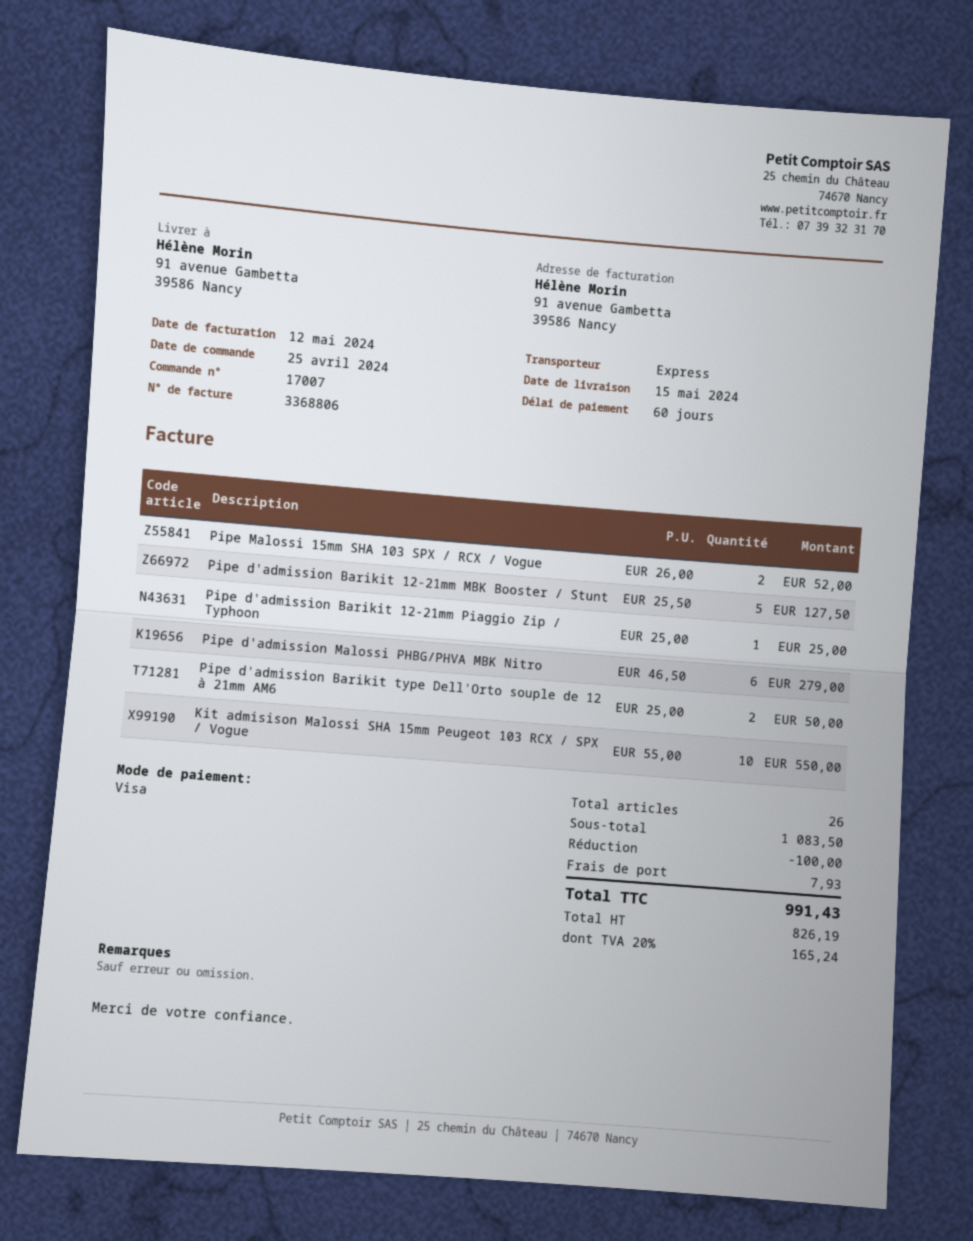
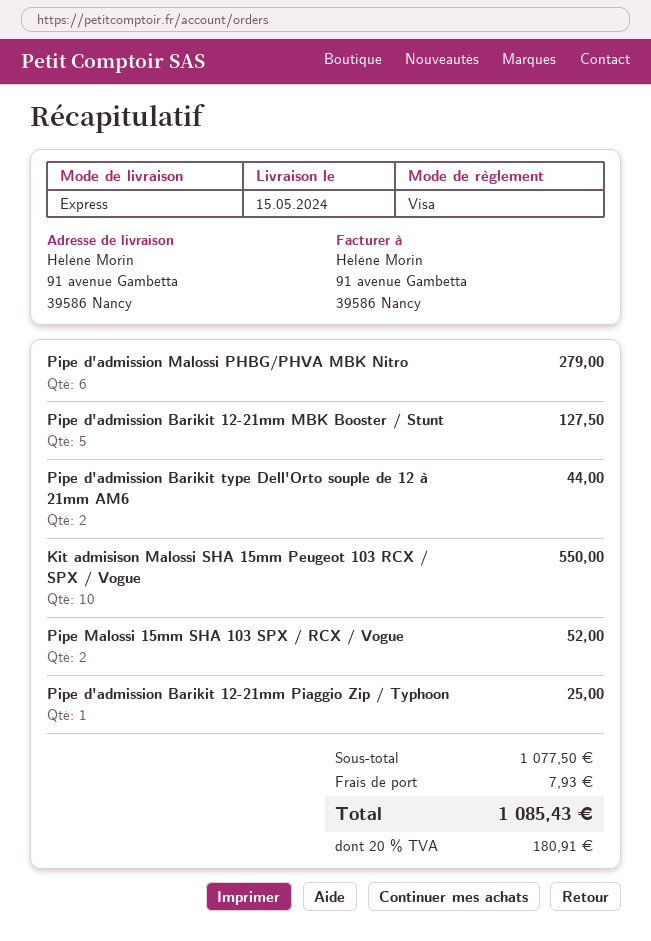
Pipe d'admission Barikit type Dell'Orto souple de 12 à 21mm AM6: 2 for 50.00 -> 2 for 44.00
subtotal: 1083.50 -> 1077.50
discount: 100.00 -> none
tax: 20% = 165.24 -> 20% = 180.91
total: 991.43 -> 1085.43

